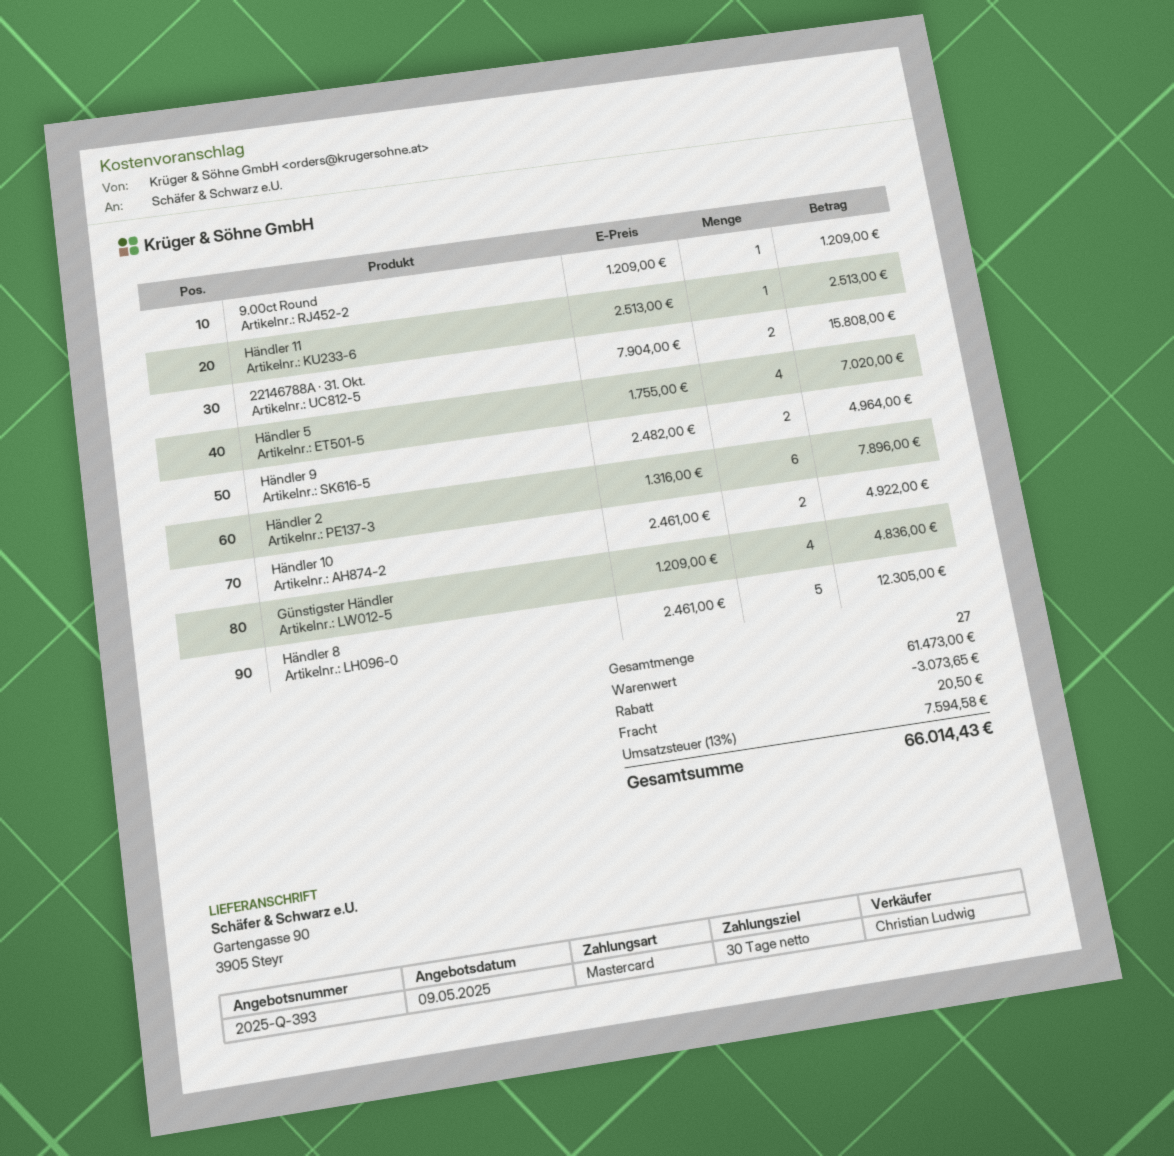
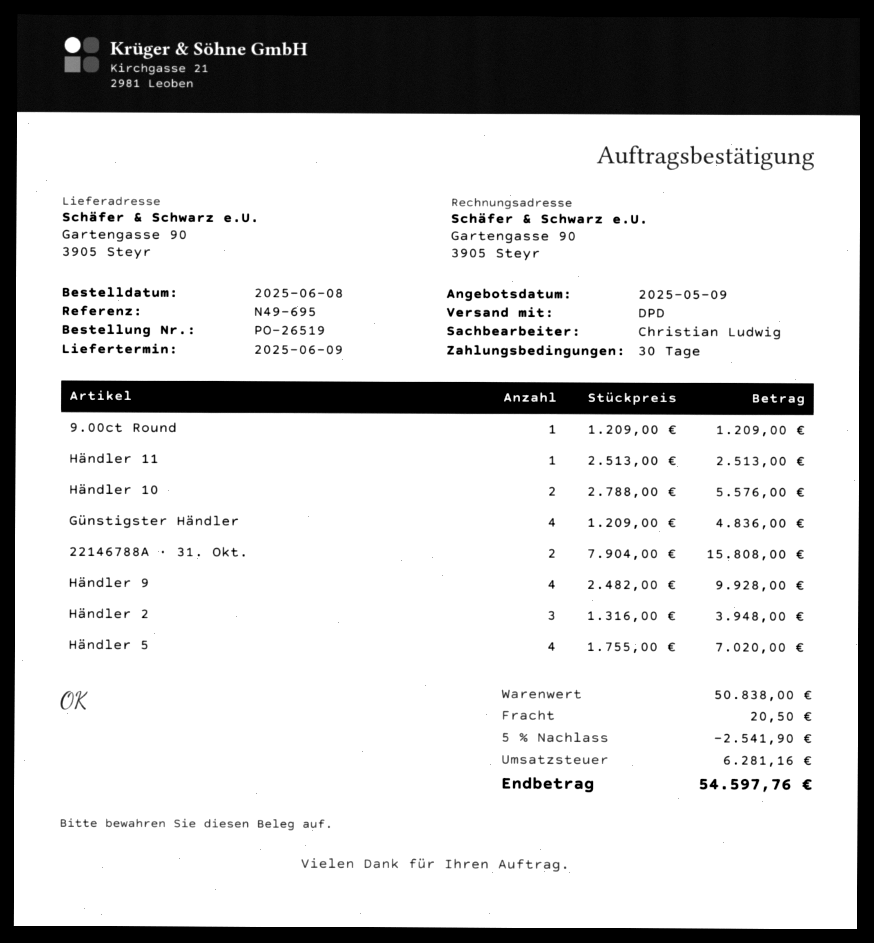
Händler 9: 2 x 2482.00 = 4964.00 -> 4 x 2482.00 = 9928.00
Händler 2: 6 x 1316.00 = 7896.00 -> 3 x 1316.00 = 3948.00
Händler 10: 2 x 2461.00 = 4922.00 -> 2 x 2788.00 = 5576.00
Händler 8: 5 x 2461.00 = 12305.00 -> none
subtotal: 61473.00 -> 50838.00
discount: 3073.65 -> 2541.90
tax: 7594.58 -> 6281.16
total: 66014.43 -> 54597.76

